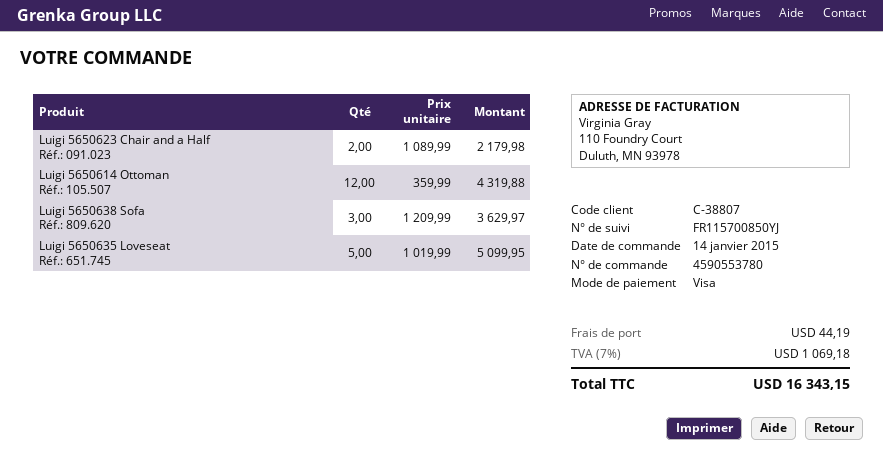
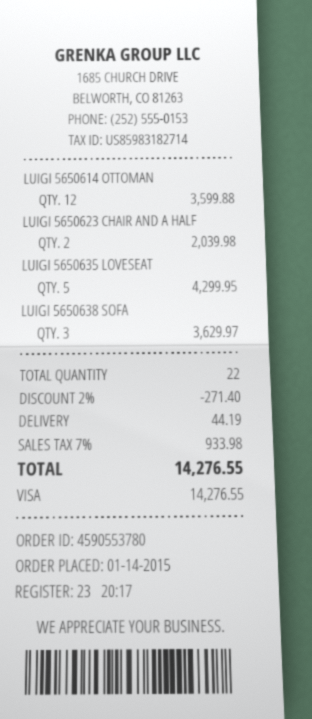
Luigi 5650623 Chair and a Half: 2 for 2179.98 -> 2 for 2039.98
Luigi 5650614 Ottoman: 12 for 4319.88 -> 12 for 3599.88
Luigi 5650635 Loveseat: 5 for 5099.95 -> 5 for 4299.95
discount: none -> 2% = 271.40
tax: 7% = 1069.18 -> 7% = 933.98
total: 16343.15 -> 14276.55

